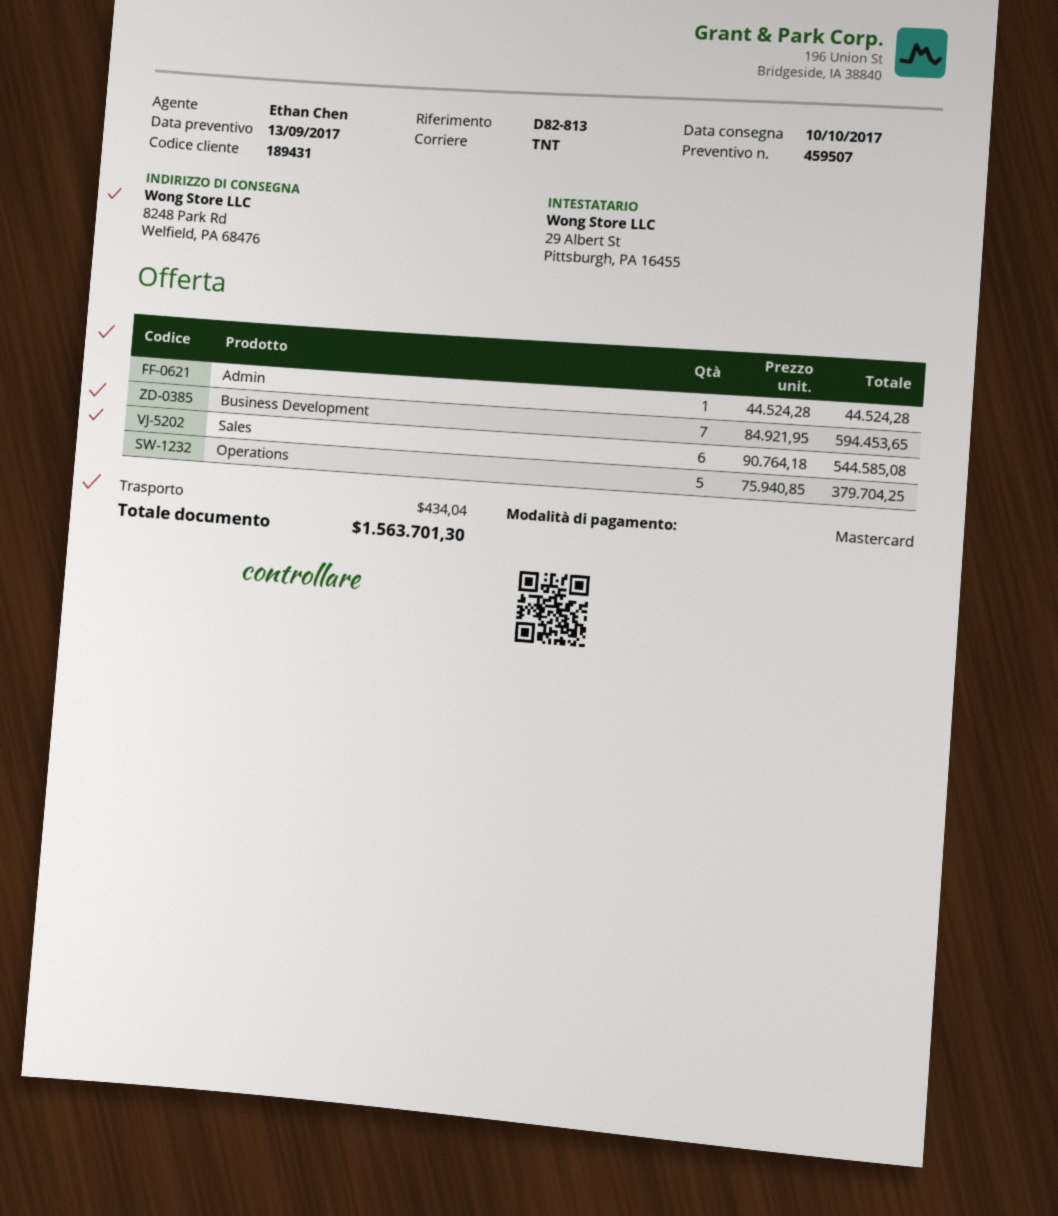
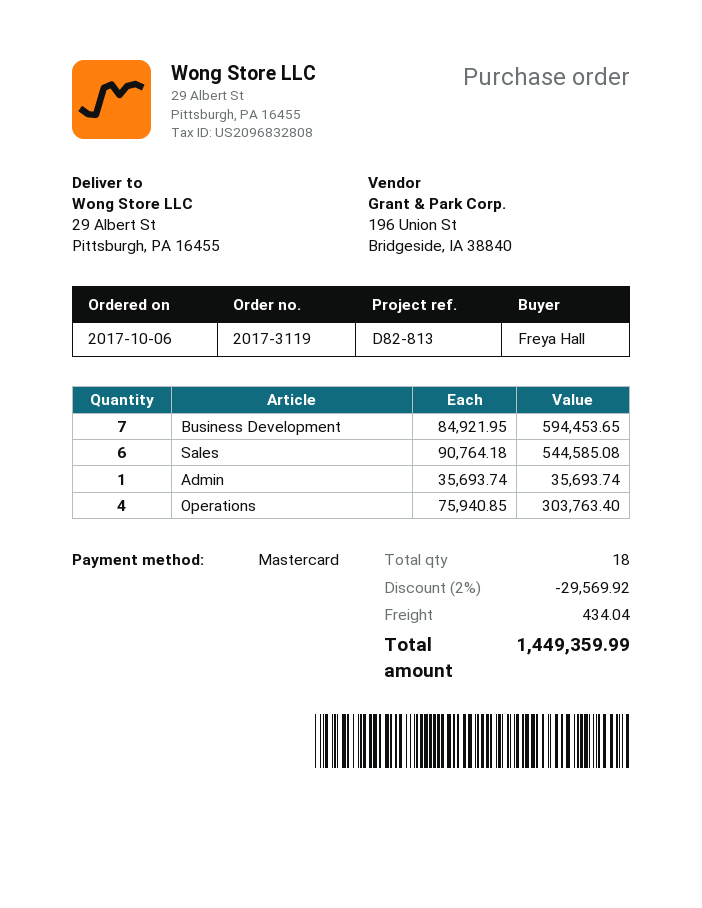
ship to: 8248 Park Rd, Welfield, PA 68476 -> 29 Albert St, Pittsburgh, PA 16455
Admin: 1 x 44524.28 = 44524.28 -> 1 x 35693.74 = 35693.74
Operations: 5 x 75940.85 = 379704.25 -> 4 x 75940.85 = 303763.40
discount: none -> 2% = 29569.92
total: 1563701.30 -> 1449359.99

